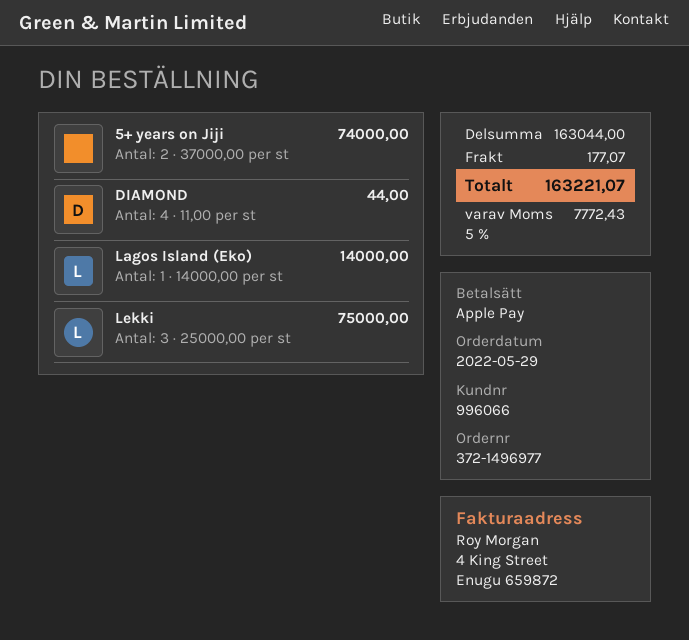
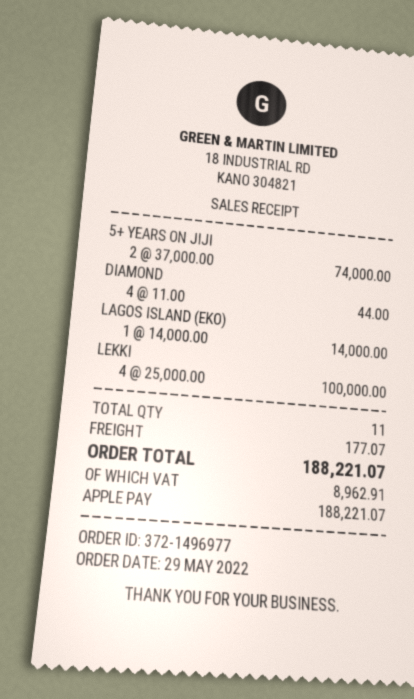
Lekki: 3 x 25000.00 = 75000.00 -> 4 x 25000.00 = 100000.00
tax: 7772.43 -> 8962.91
total: 163221.07 -> 188221.07

